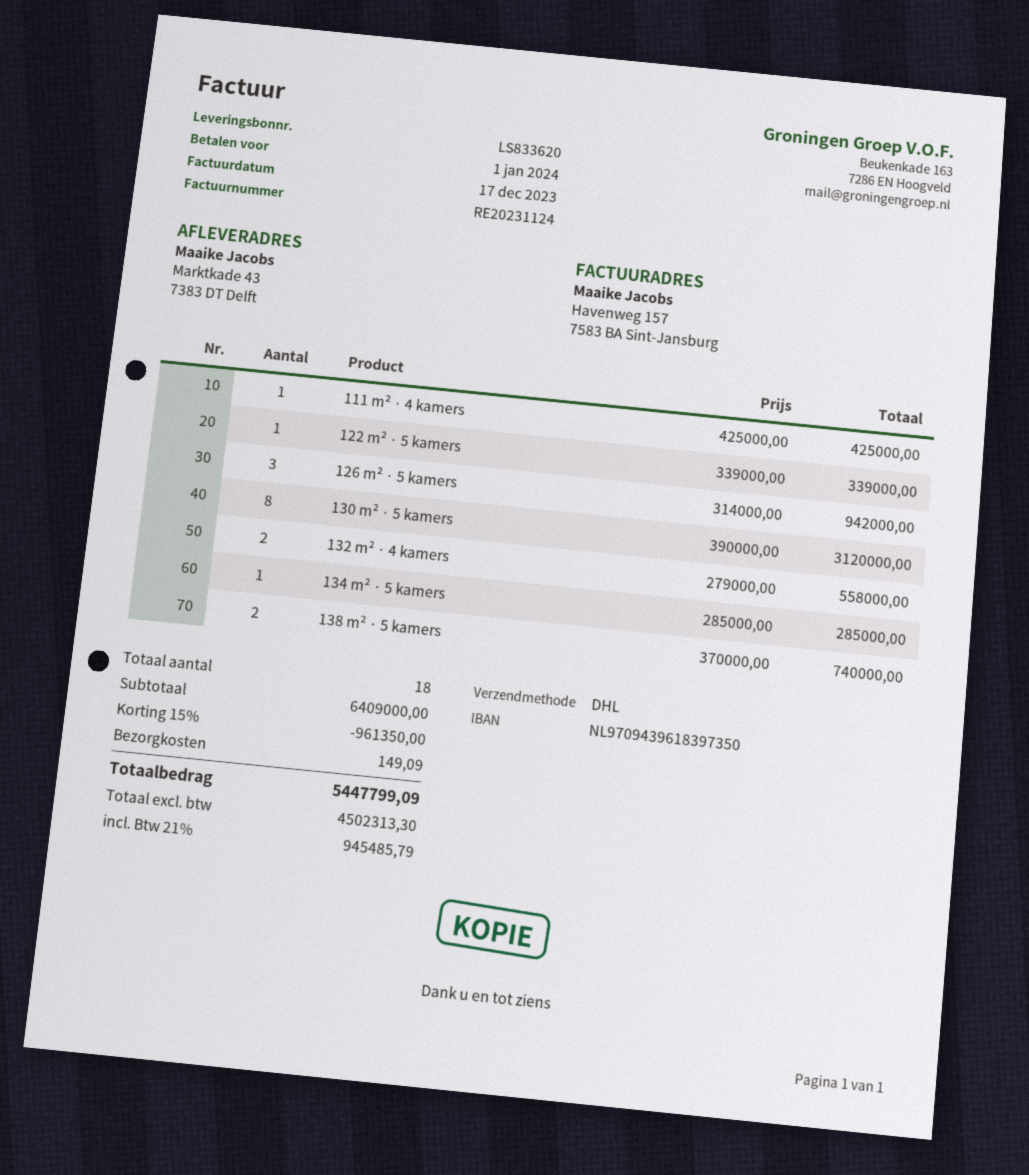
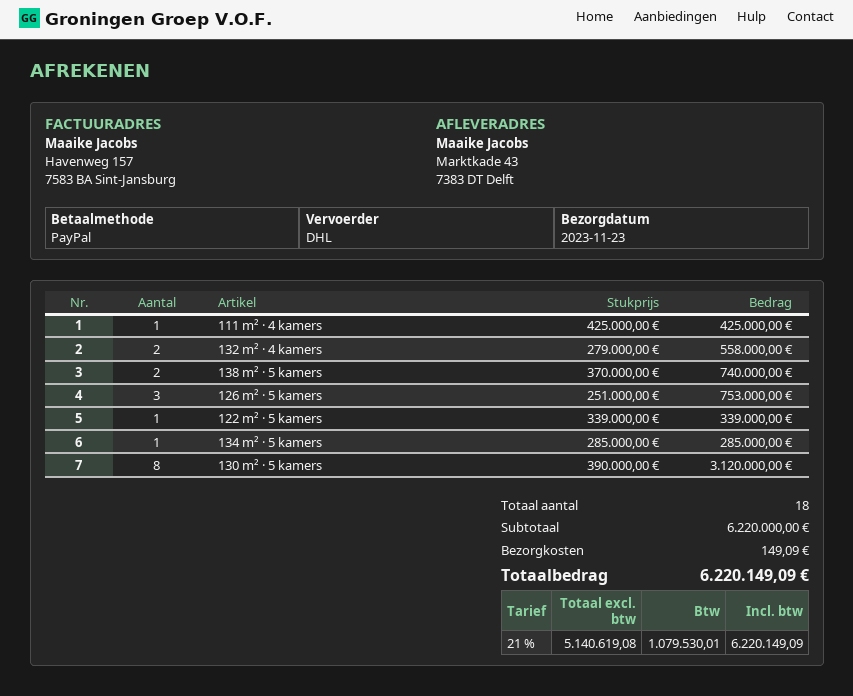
126 m² · 5 kamers: 3 x 314000.00 = 942000.00 -> 3 x 251000.00 = 753000.00
subtotal: 6409000.00 -> 6220000.00
discount: 15% = 961350.00 -> none
net: 4502313.30 -> 5140619.08
tax: 21% = 945485.79 -> 21% = 1079530.01
total: 5447799.09 -> 6220149.09

